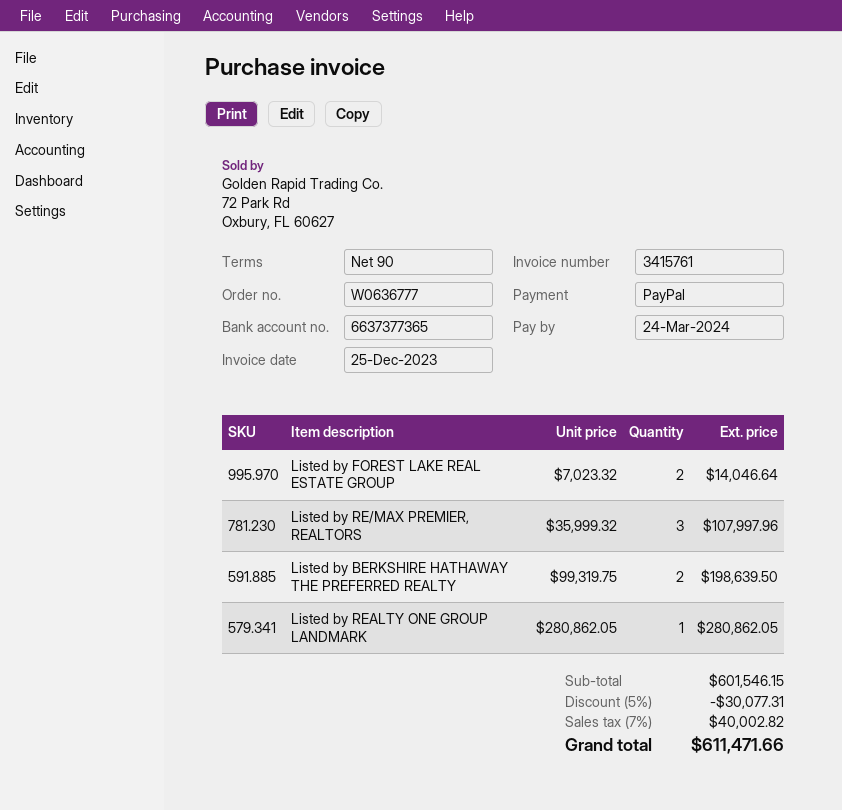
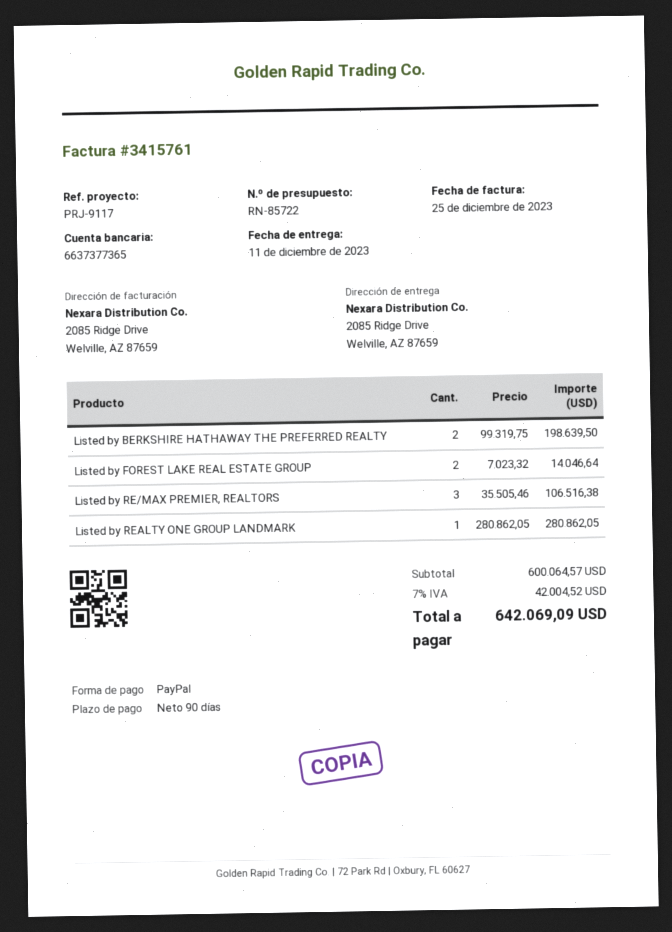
Listed by RE/MAX PREMIER, REALTORS: 3 x 35999.32 = 107997.96 -> 3 x 35505.46 = 106516.38
subtotal: 601546.15 -> 600064.57
discount: 5% = 30077.31 -> none
tax: 7% = 40002.82 -> 7% = 42004.52
total: 611471.66 -> 642069.09

